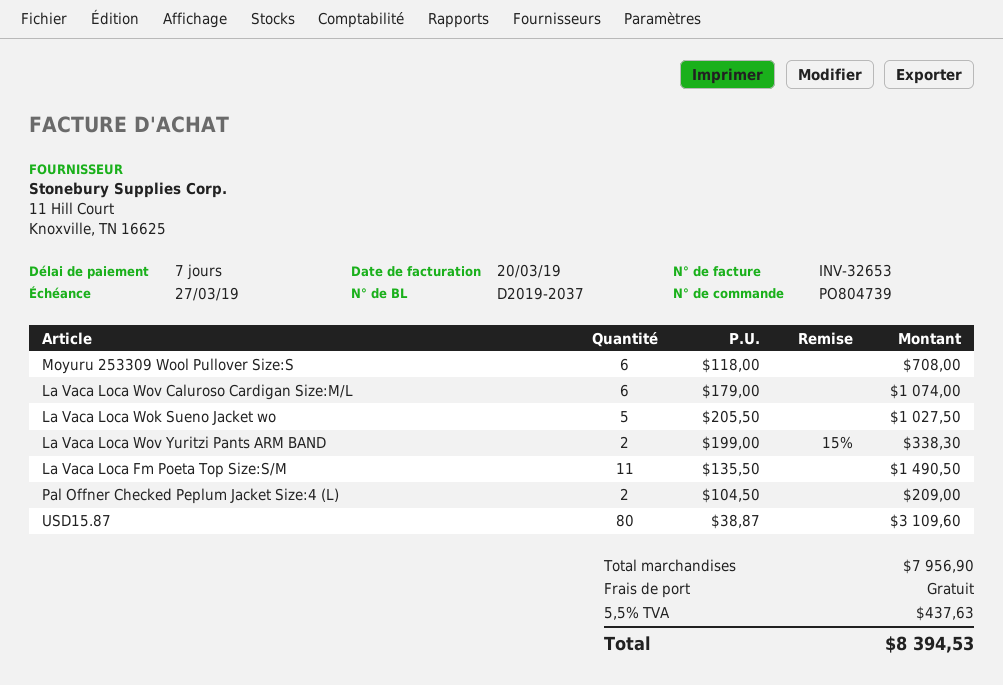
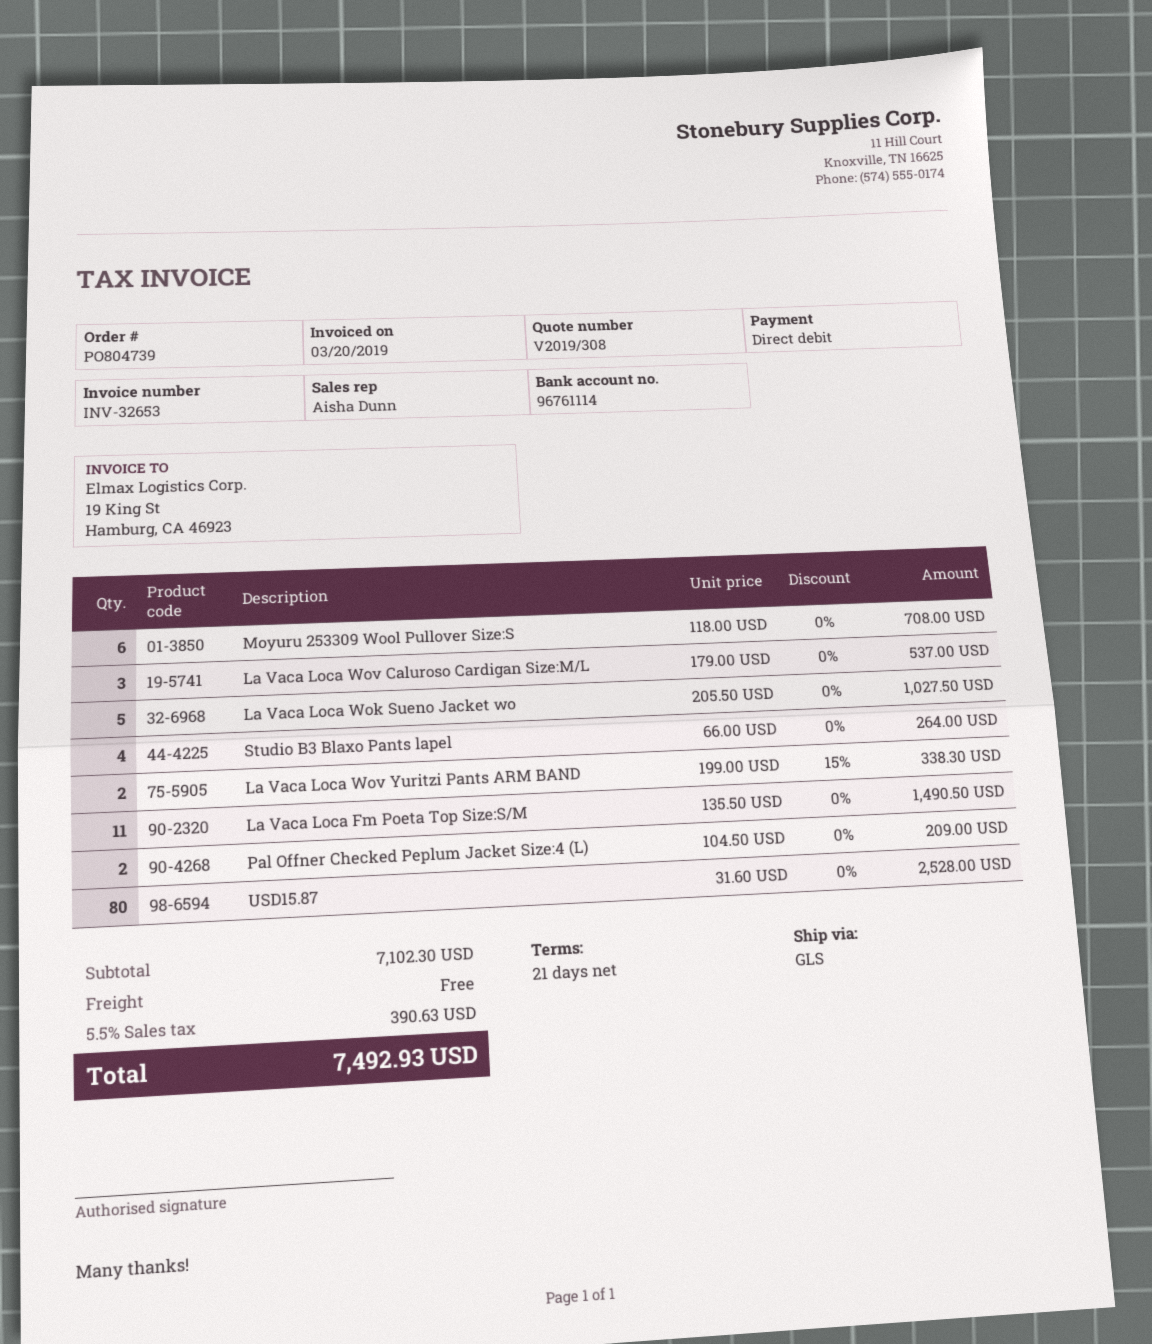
payment terms: 7 days -> 21 days
La Vaca Loca Wov Caluroso Cardigan Size:M/L: 6 x 179.00 = 1074.00 -> 3 x 179.00 = 537.00
USD15.87: 80 x 38.87 = 3109.60 -> 80 x 31.60 = 2528.00
Studio B3 Blaxo Pants lapel: none -> 4 x 66.00 = 264.00
subtotal: 7956.90 -> 7102.30
tax: 5.5% = 437.63 -> 5.5% = 390.63
total: 8394.53 -> 7492.93

